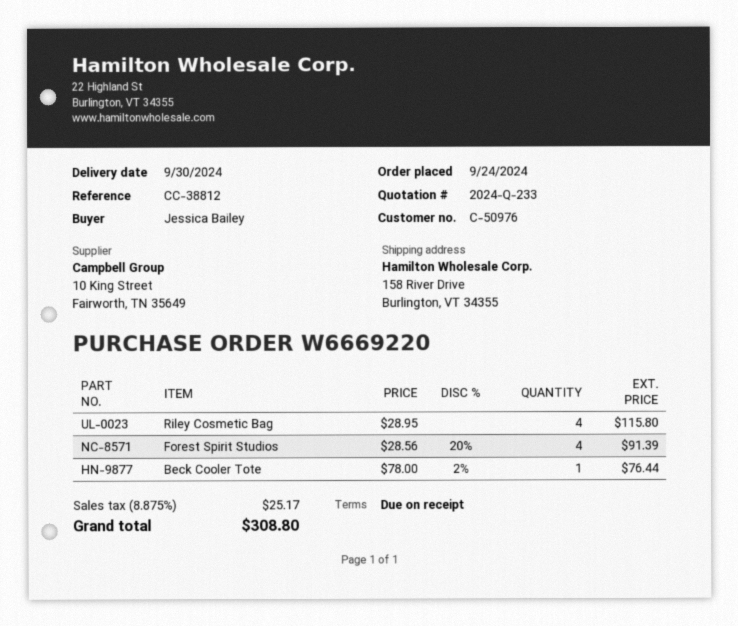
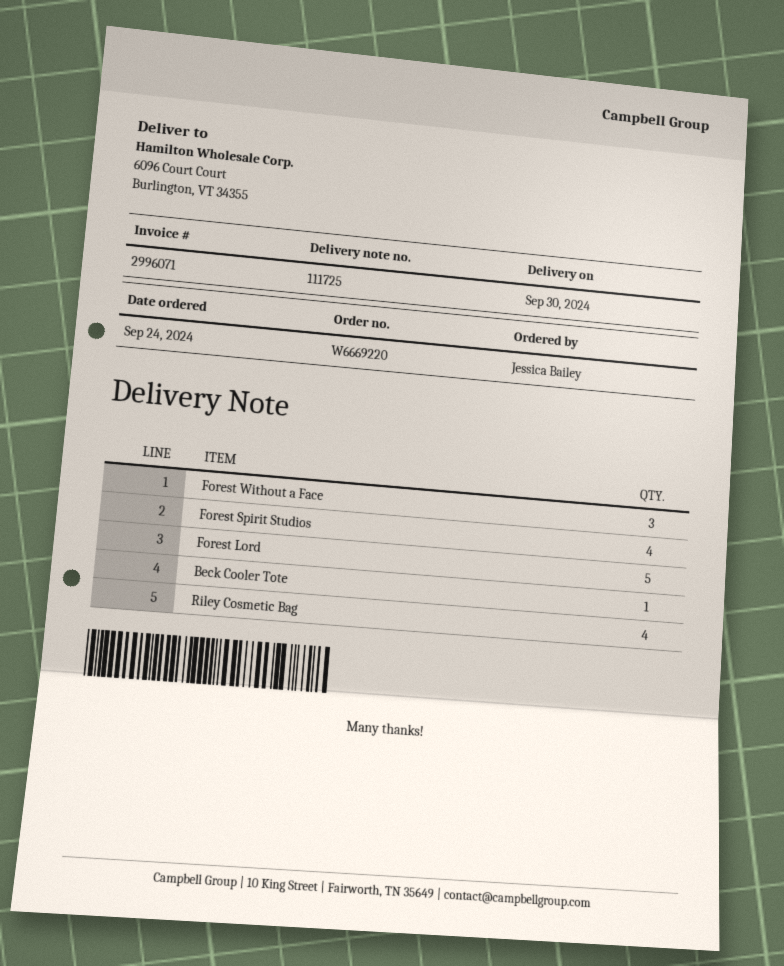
ship to: 158 River Drive, Burlington, VT 34355 -> 6096 Court Court, Burlington, VT 34355
Forest Without a Face: none -> 3
Forest Lord: none -> 5

